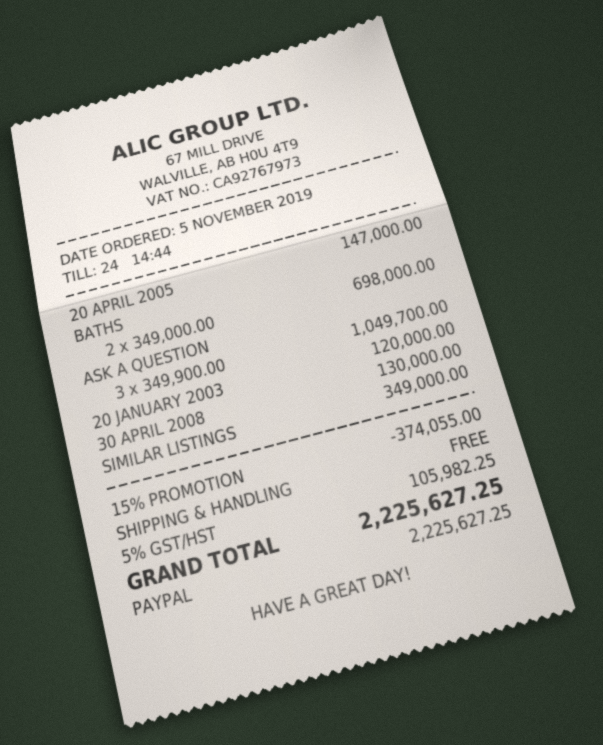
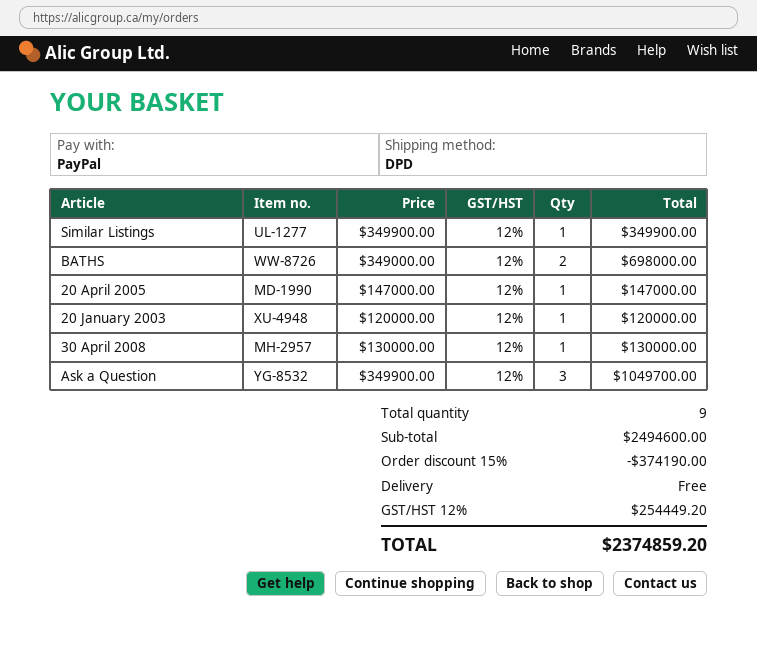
SIMILAR LISTINGS: 1 x 349000.00 = 349000.00 -> 1 x 349900.00 = 349900.00
discount: 15% = 374055.00 -> 15% = 374190.00
tax: 5% = 105982.25 -> 12% = 254449.20
total: 2225627.25 -> 2374859.20

